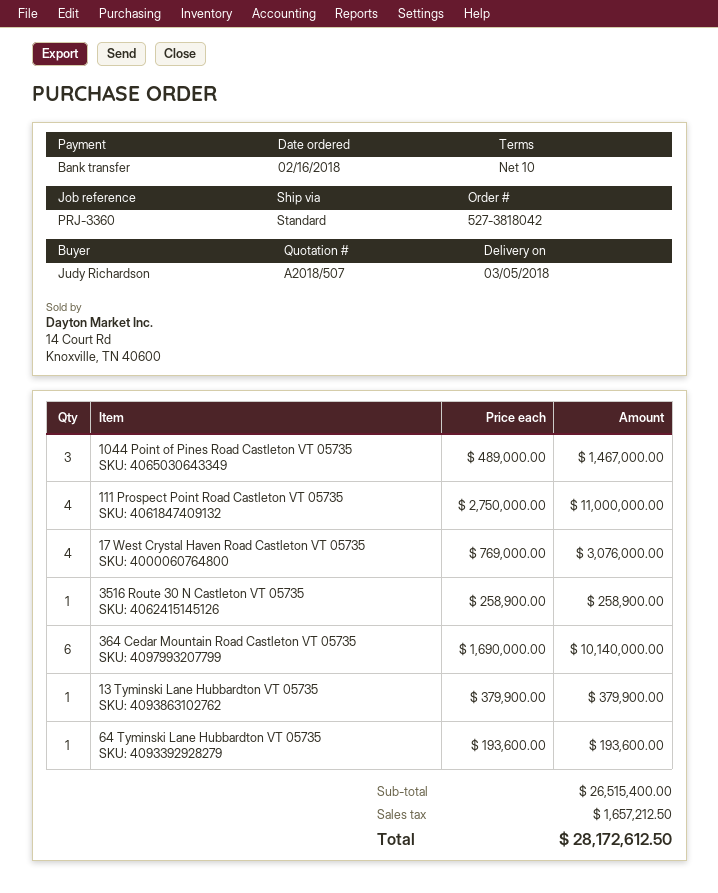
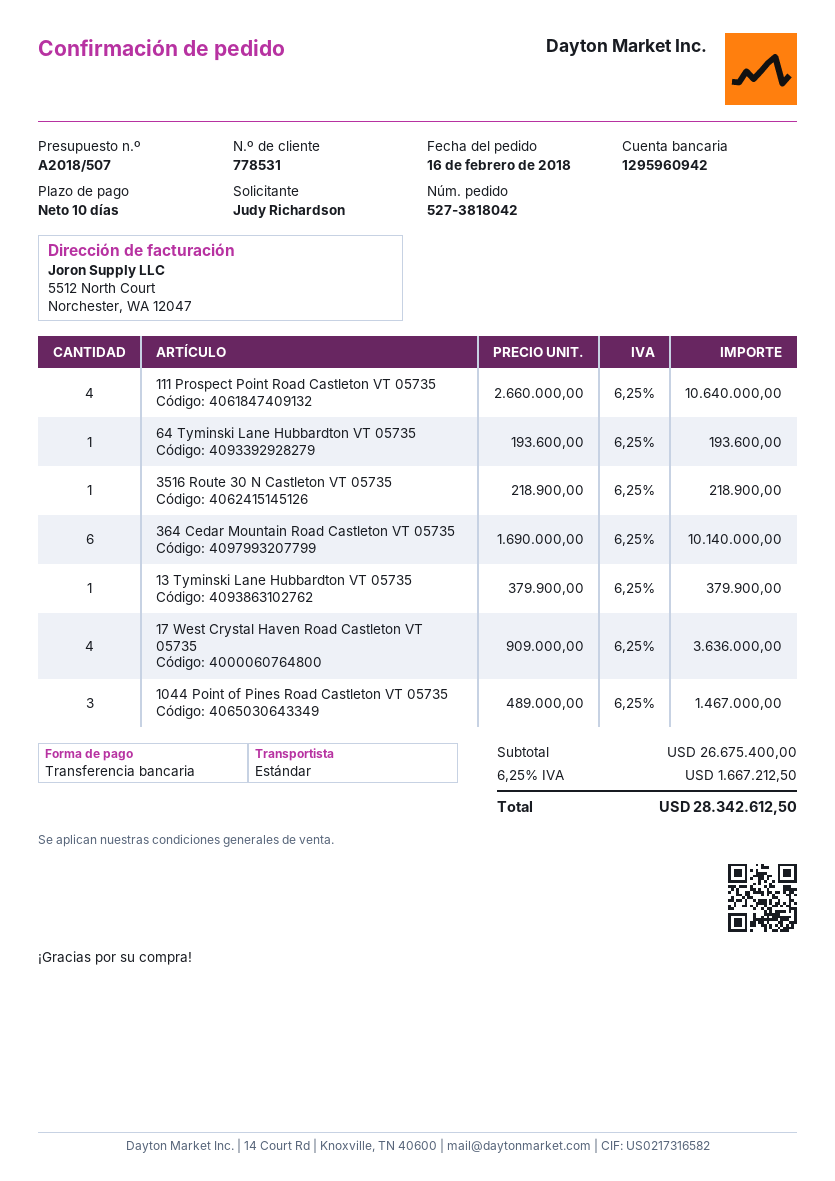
111 Prospect Point Road Castleton VT 05735: 4 x 2750000.00 = 11000000.00 -> 4 x 2660000.00 = 10640000.00
17 West Crystal Haven Road Castleton VT 05735: 4 x 769000.00 = 3076000.00 -> 4 x 909000.00 = 3636000.00
3516 Route 30 N Castleton VT 05735: 1 x 258900.00 = 258900.00 -> 1 x 218900.00 = 218900.00
subtotal: 26515400.00 -> 26675400.00
tax: 1657212.50 -> 1667212.50
total: 28172612.50 -> 28342612.50

